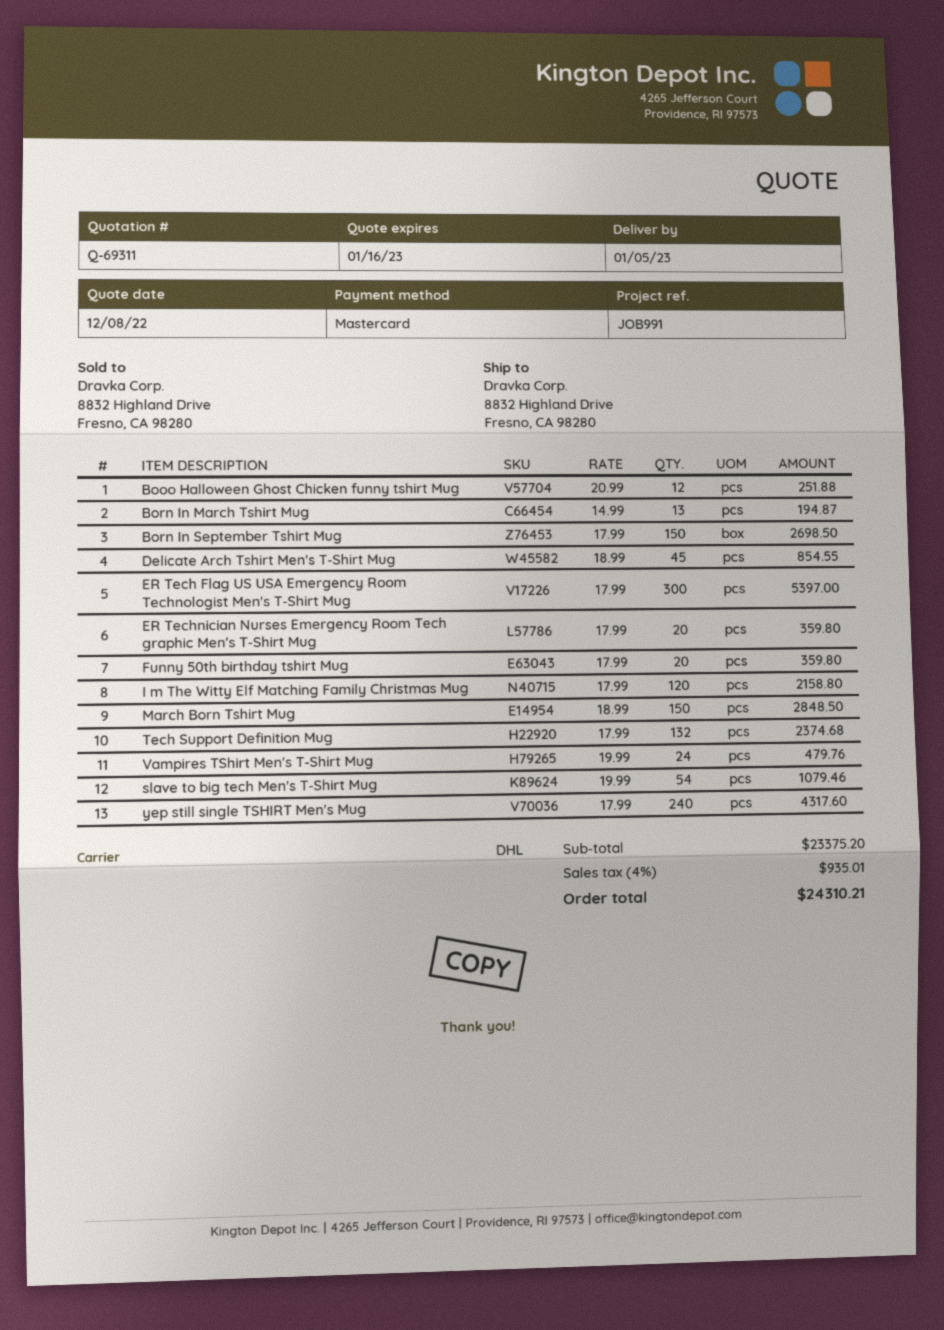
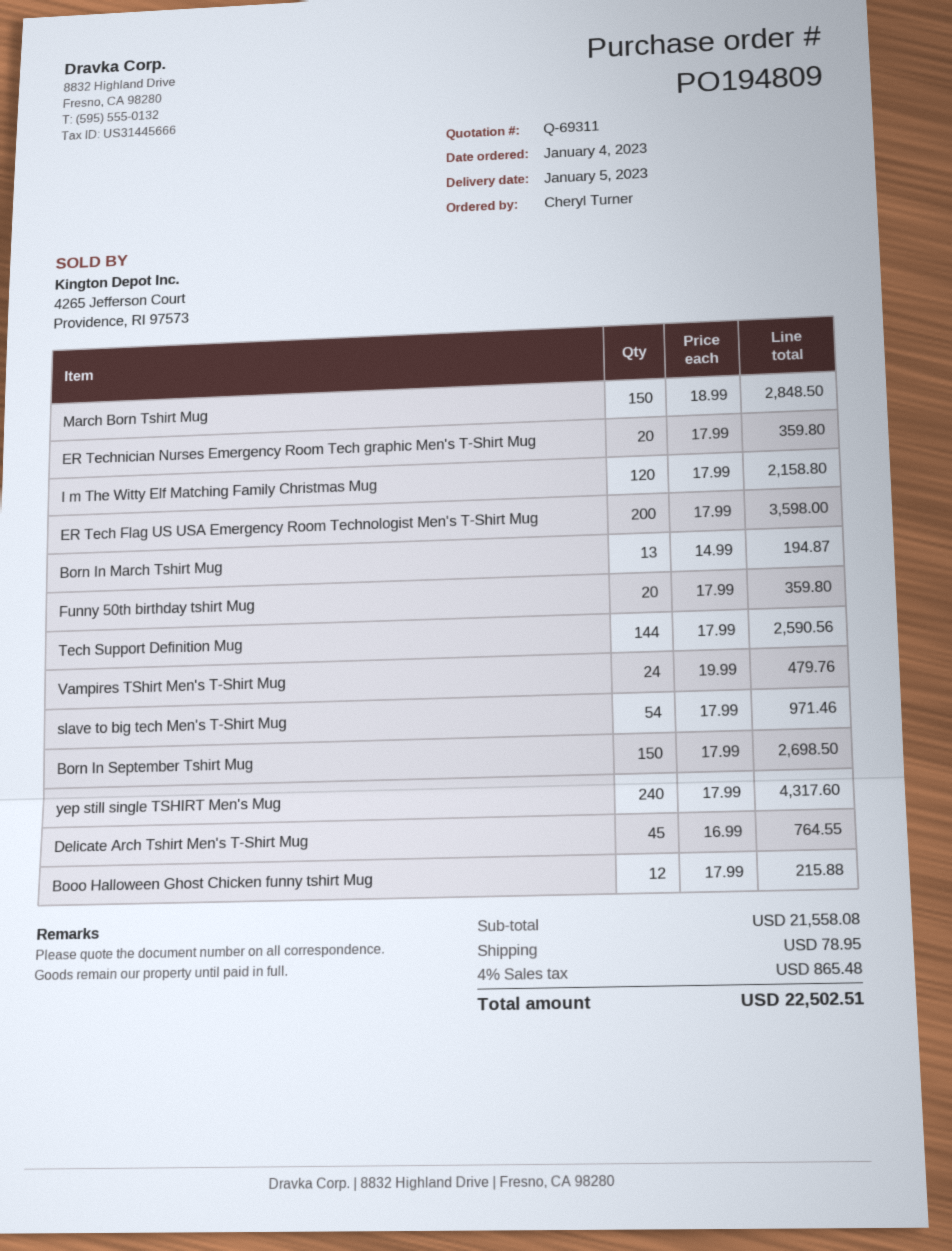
Booo Halloween Ghost Chicken funny tshirt Mug: 12 x 20.99 = 251.88 -> 12 x 17.99 = 215.88
Delicate Arch Tshirt Men's T-Shirt Mug: 45 x 18.99 = 854.55 -> 45 x 16.99 = 764.55
ER Tech Flag US USA Emergency Room Technologist Men's T-Shirt Mug: 300 x 17.99 = 5397.00 -> 200 x 17.99 = 3598.00
Tech Support Definition Mug: 132 x 17.99 = 2374.68 -> 144 x 17.99 = 2590.56
slave to big tech Men's T-Shirt Mug: 54 x 19.99 = 1079.46 -> 54 x 17.99 = 971.46
subtotal: 23375.20 -> 21558.08
shipping: none -> 78.95
tax: 4% = 935.01 -> 4% = 865.48
total: 24310.21 -> 22502.51

